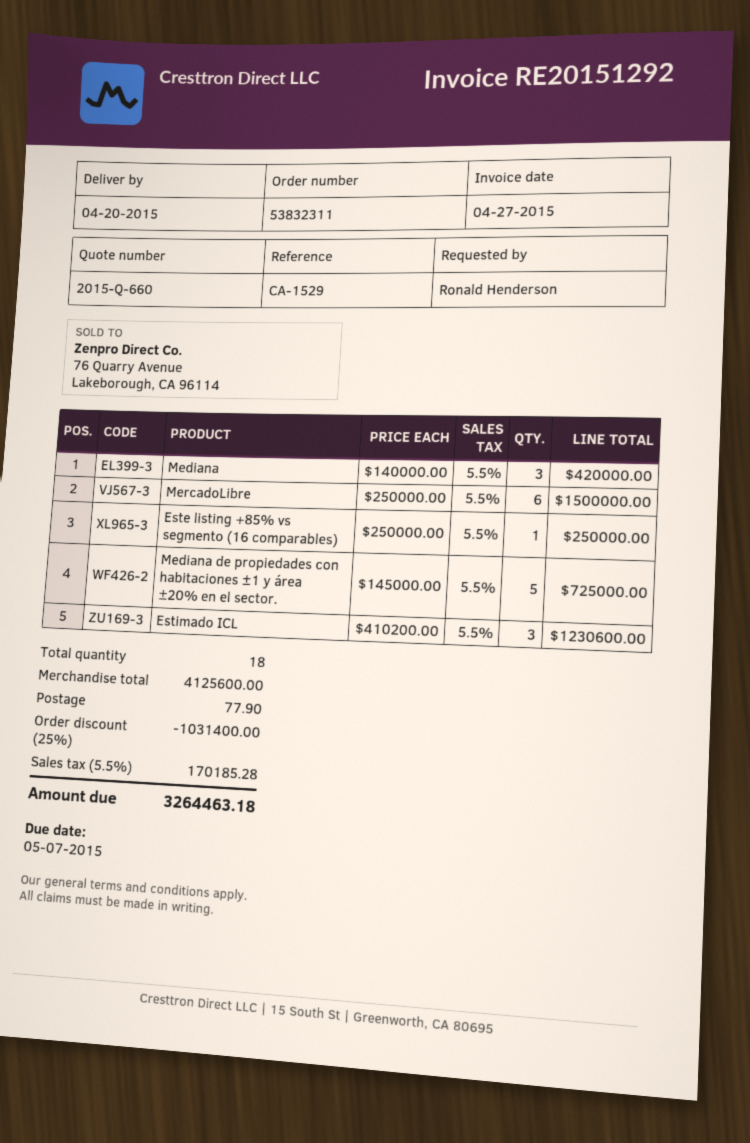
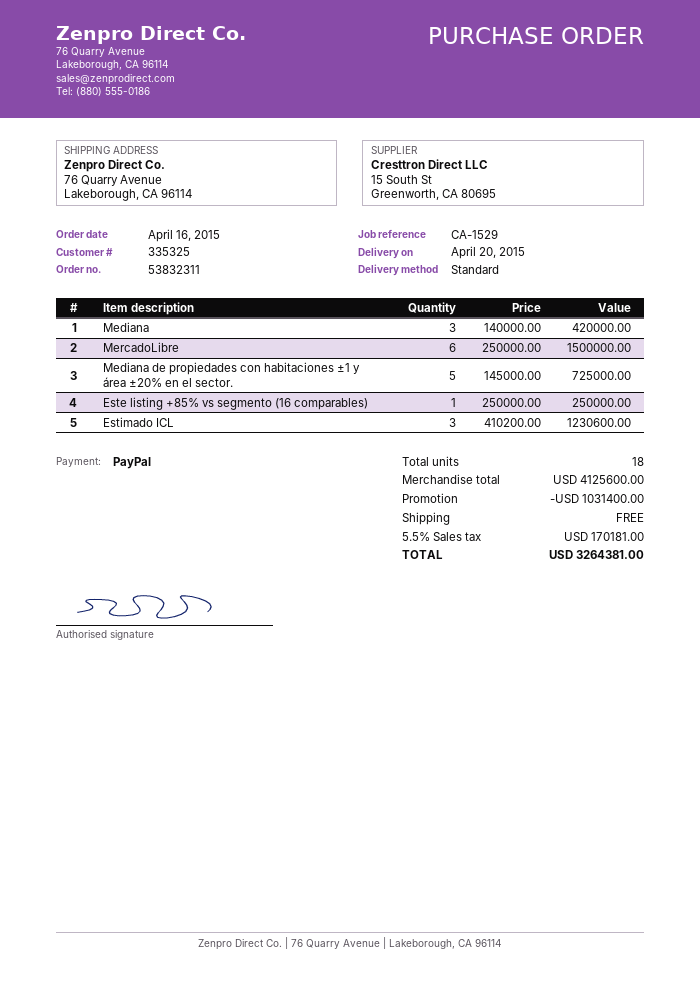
shipping: 77.90 -> 0.00
tax: 5.5% = 170185.28 -> 5.5% = 170181.00
total: 3264463.18 -> 3264381.00

